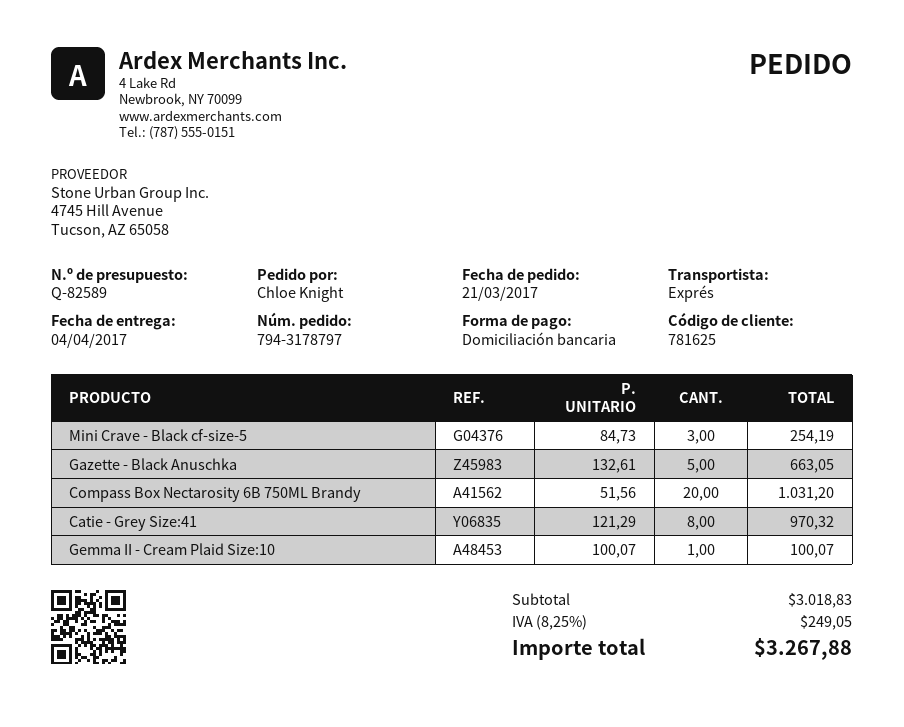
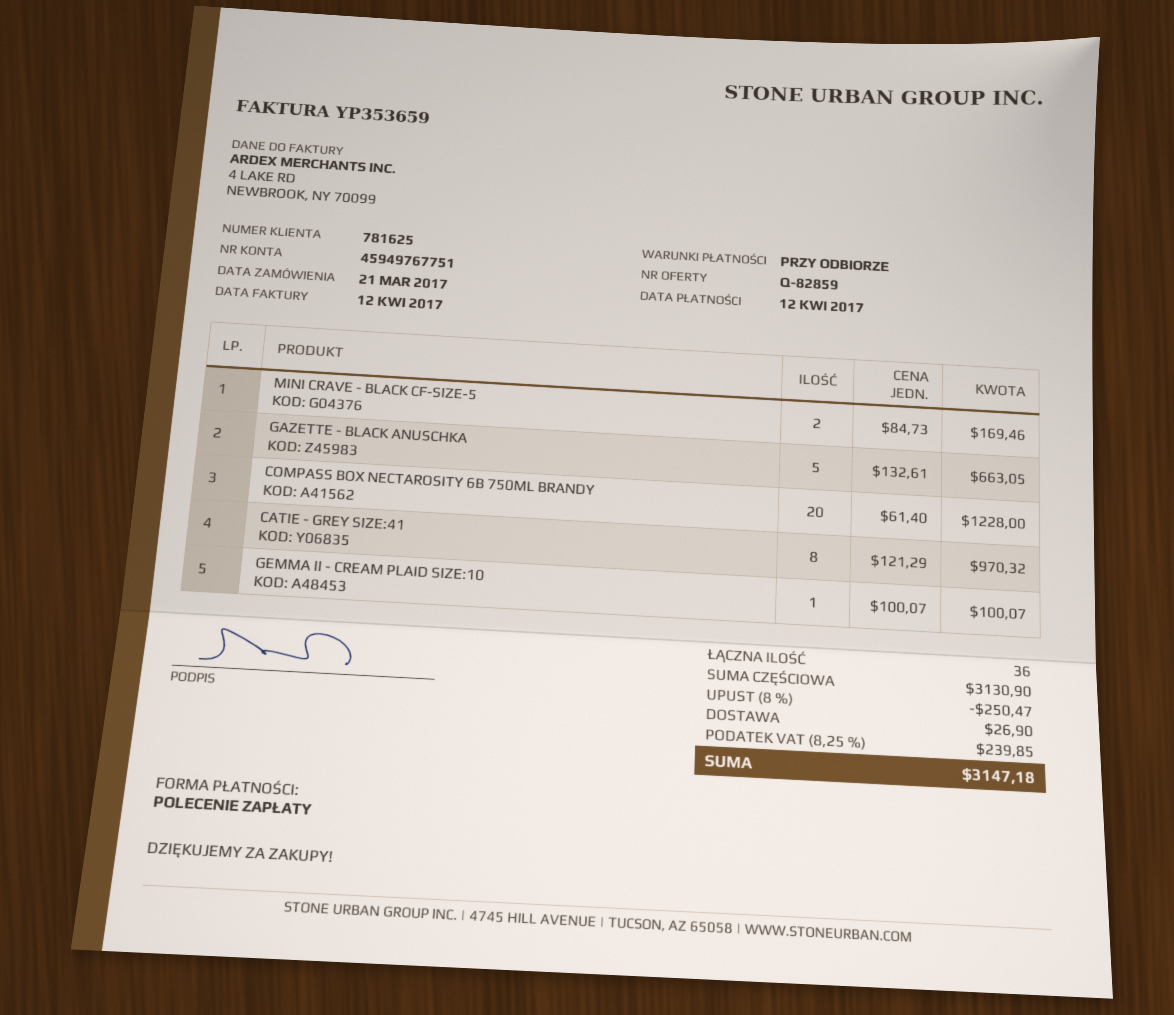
quote number: Q-82589 -> Q-82859
Mini Crave - Black cf-size-5: 3 x 84.73 = 254.19 -> 2 x 84.73 = 169.46
Compass Box Nectarosity 6B 750ML Brandy: 20 x 51.56 = 1031.20 -> 20 x 61.40 = 1228.00
subtotal: 3018.83 -> 3130.90
discount: none -> 8% = 250.47
shipping: none -> 26.90
tax: 8.25% = 249.05 -> 8.25% = 239.85
total: 3267.88 -> 3147.18

